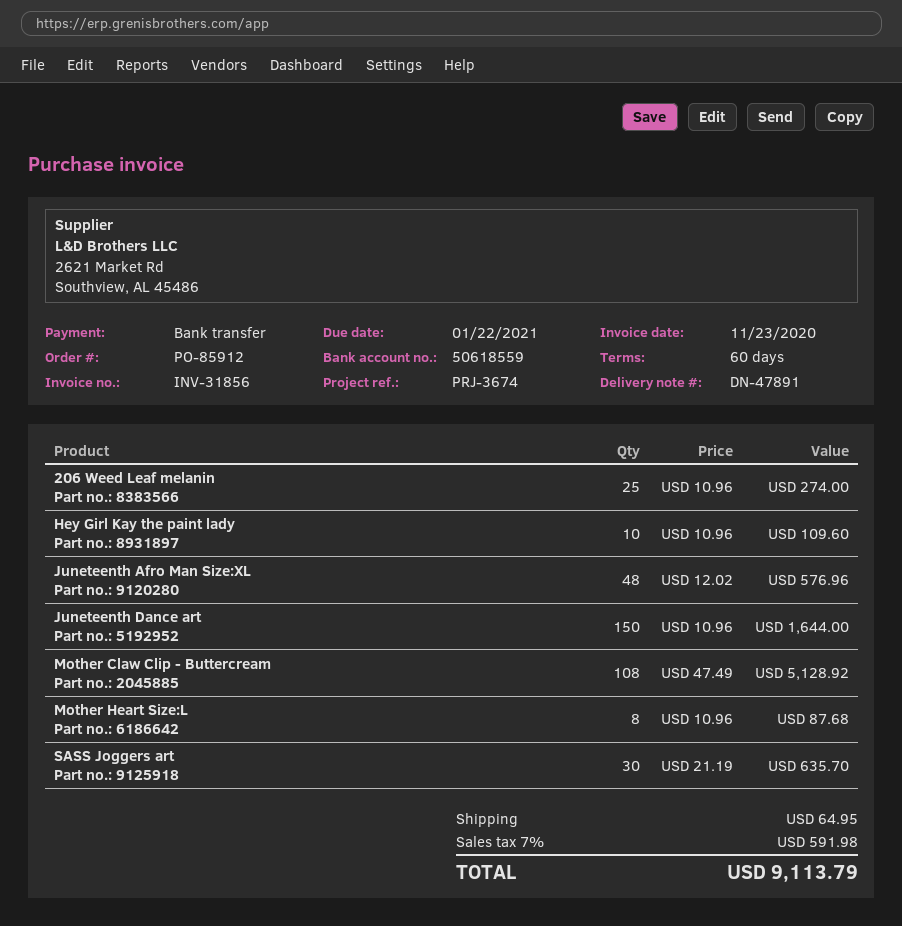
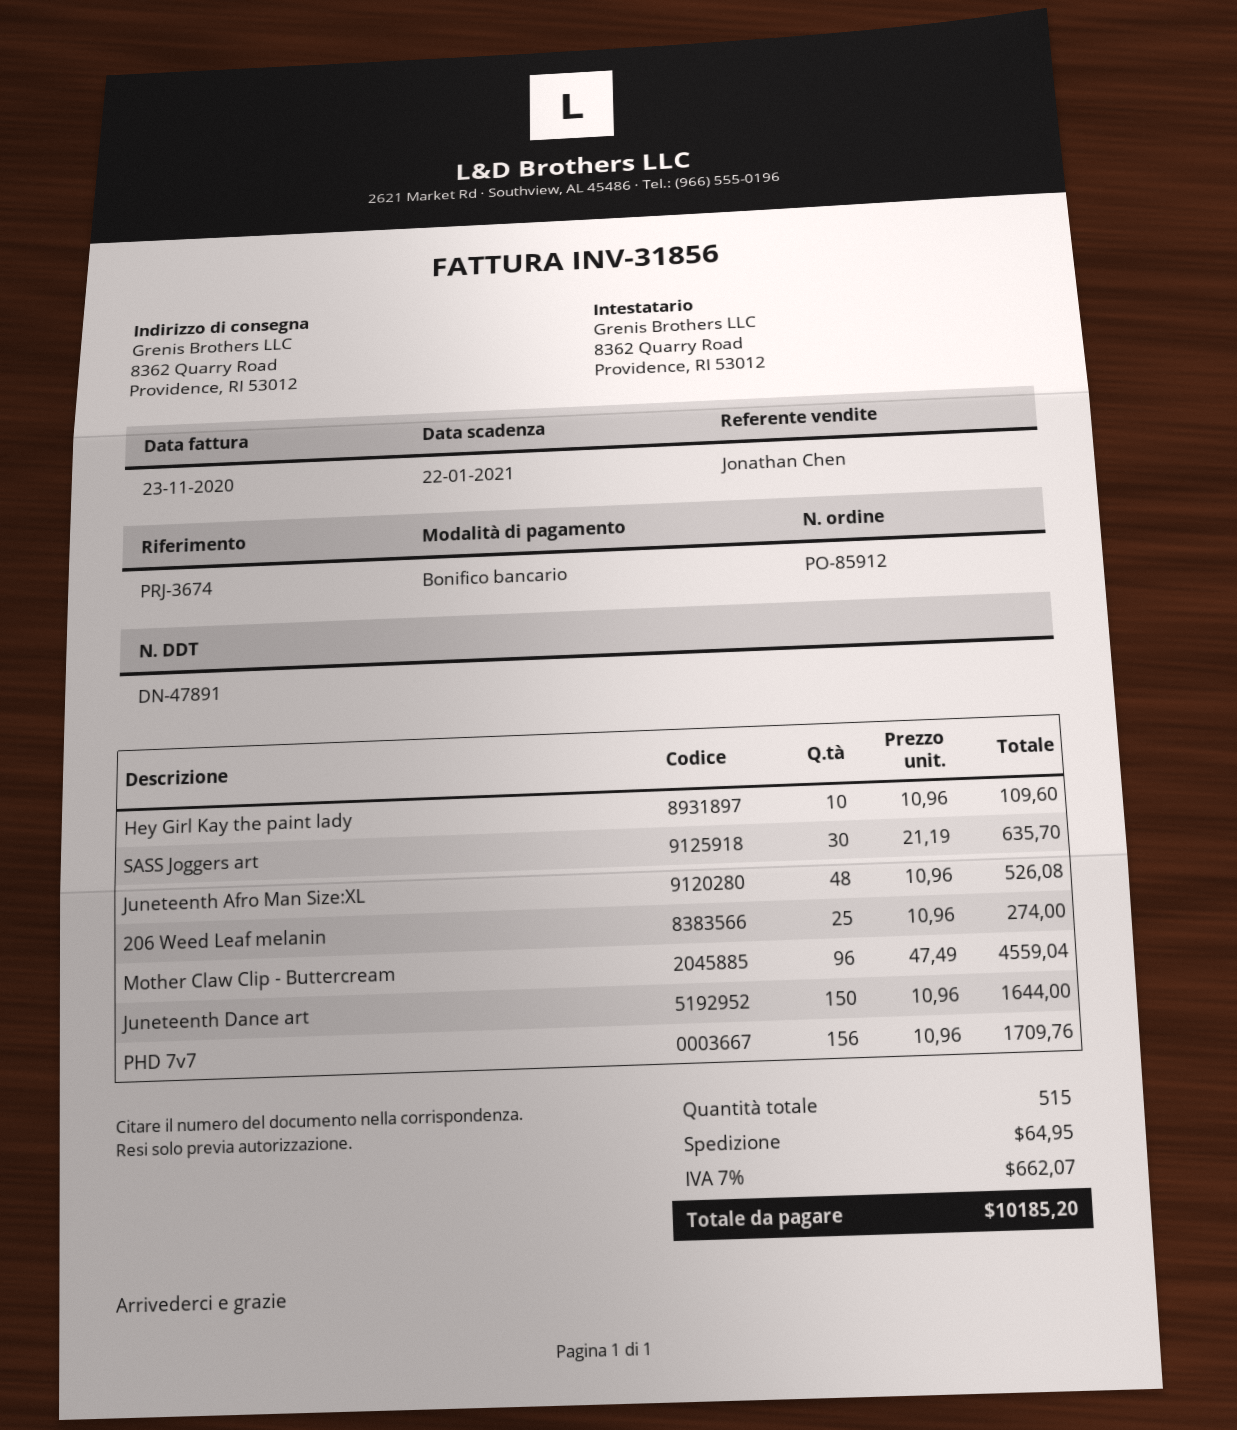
Juneteenth Afro Man Size:XL: 48 x 12.02 = 576.96 -> 48 x 10.96 = 526.08
Mother Claw Clip - Buttercream: 108 x 47.49 = 5128.92 -> 96 x 47.49 = 4559.04
Mother Heart Size:L: 8 x 10.96 = 87.68 -> none
PHD 7v7: none -> 156 x 10.96 = 1709.76
tax: 7% = 591.98 -> 7% = 662.07
total: 9113.79 -> 10185.20

